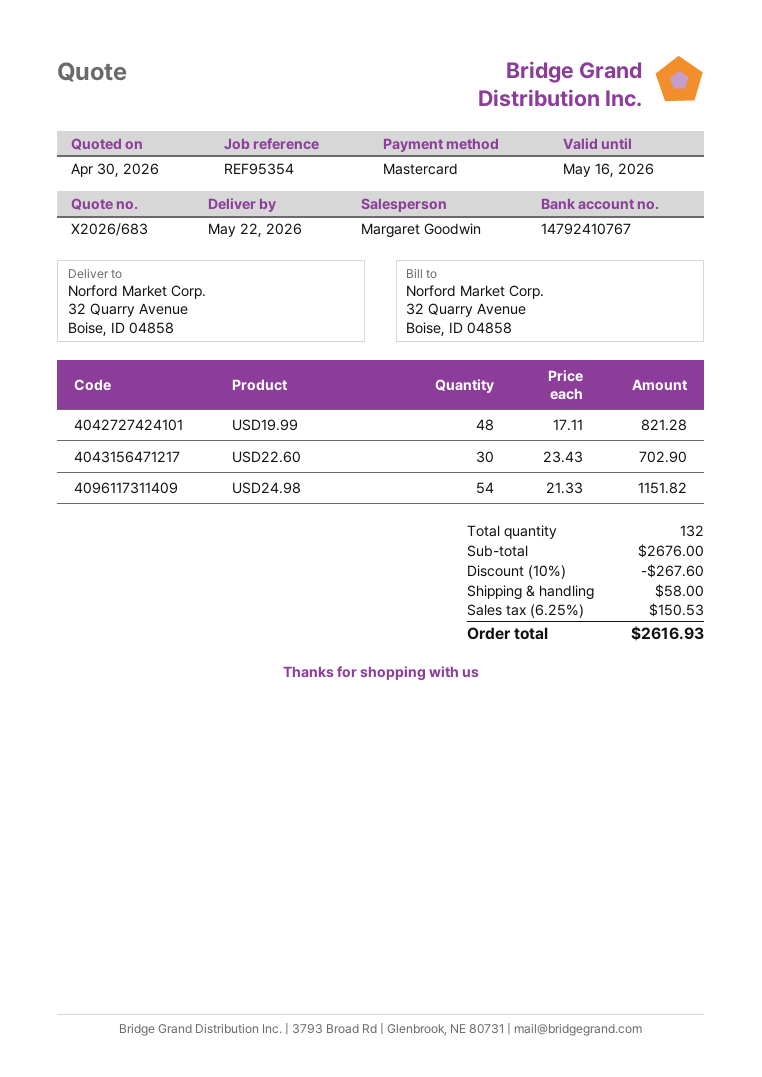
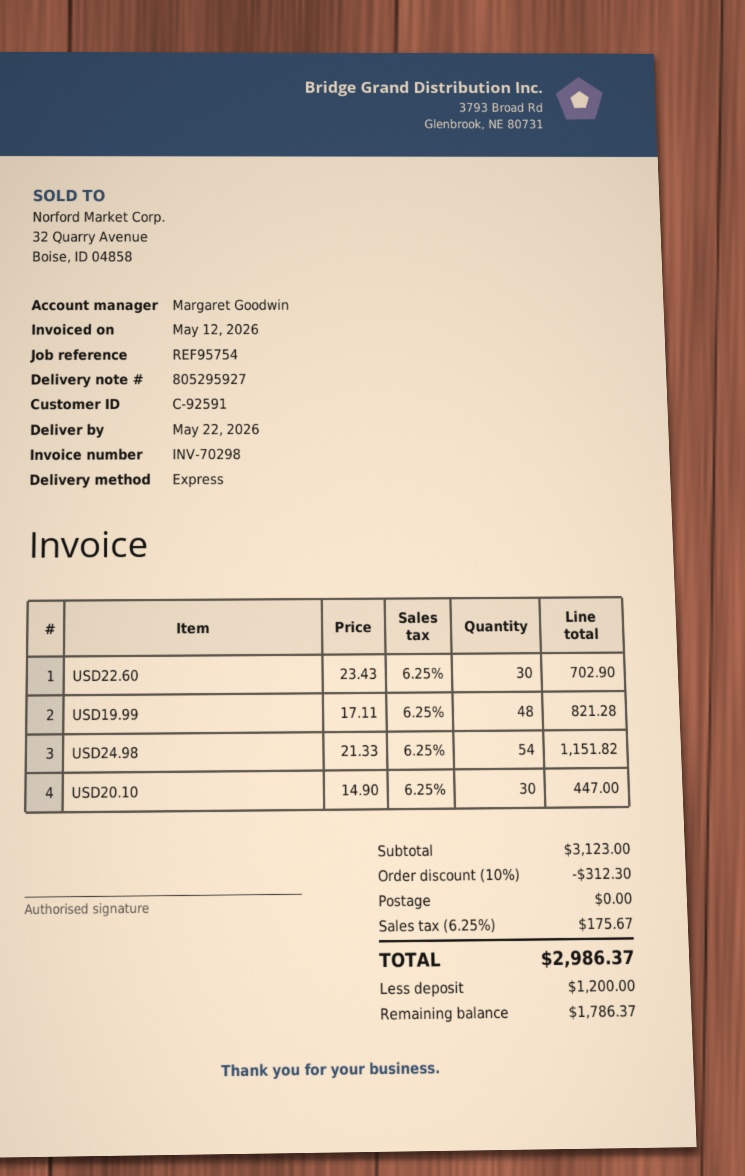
reference: REF95354 -> REF95754
USD20.10: none -> 30 x 14.90 = 447.00
subtotal: 2676.00 -> 3123.00
discount: 10% = 267.60 -> 10% = 312.30
shipping: 58.00 -> 0.00
tax: 6.25% = 150.53 -> 6.25% = 175.67
total: 2616.93 -> 2986.37

